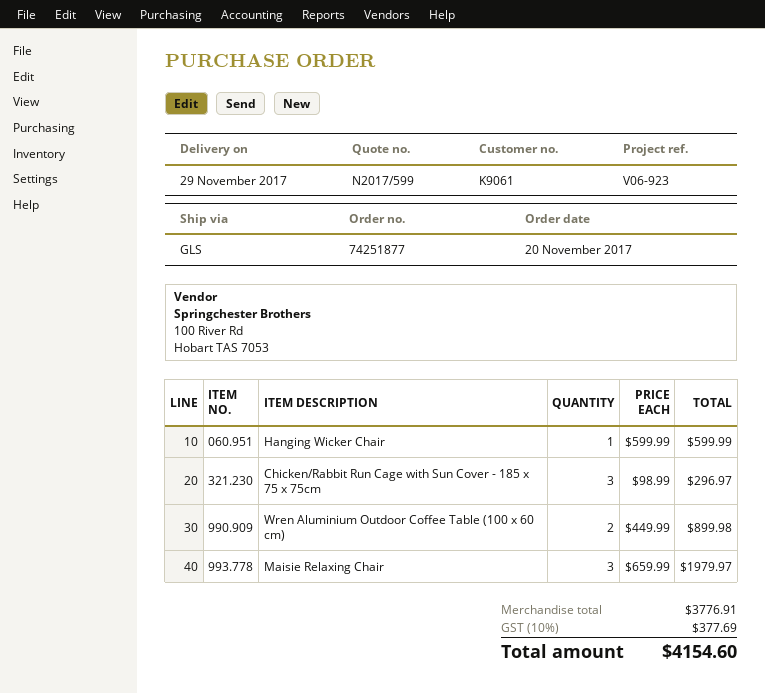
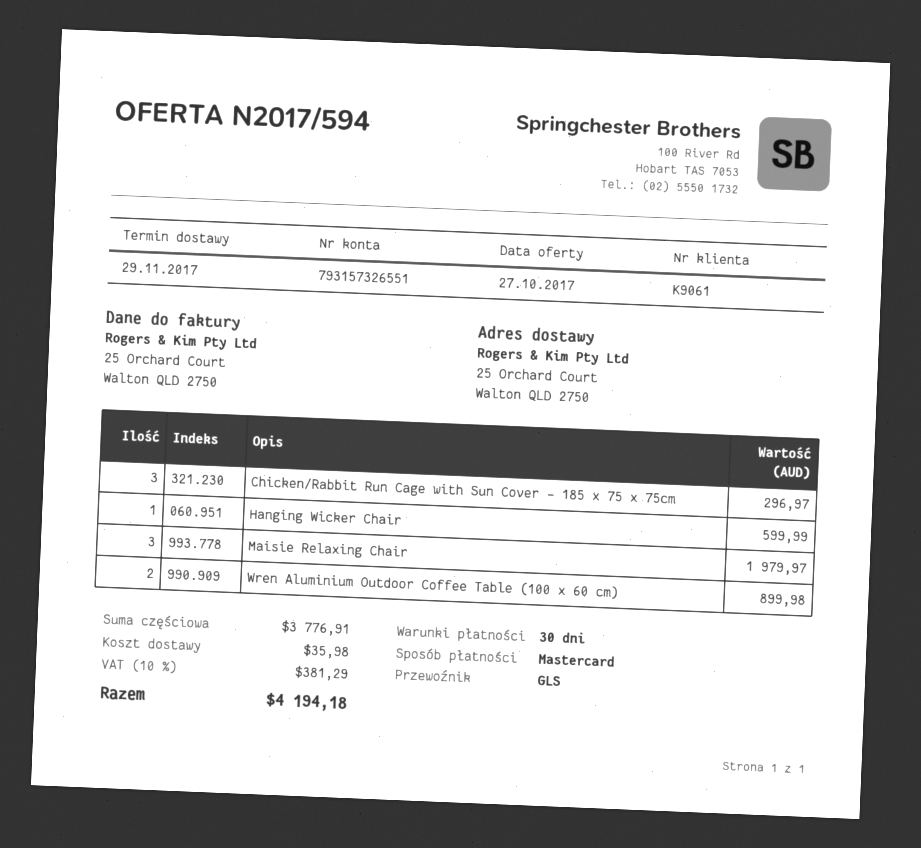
quote number: N2017/599 -> N2017/594
shipping: none -> 35.98
tax: 10% = 377.69 -> 10% = 381.29
total: 4154.60 -> 4194.18

